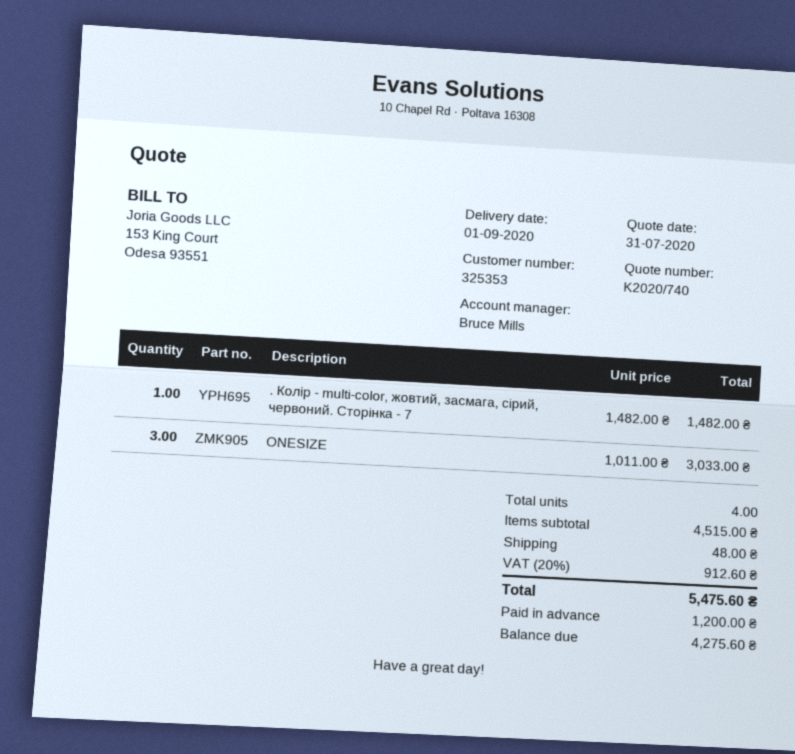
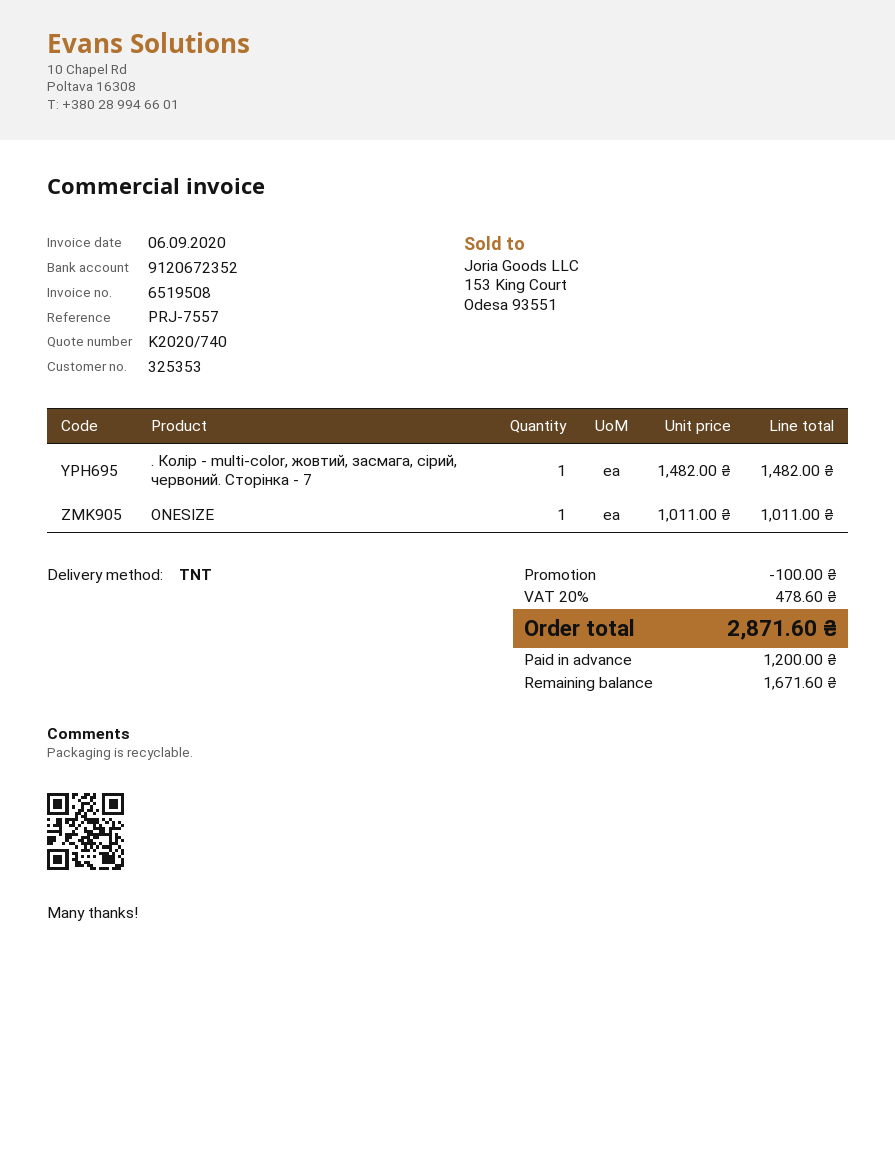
ONESIZE: 3 x 1011.00 = 3033.00 -> 1 x 1011.00 = 1011.00
discount: none -> 100.00
shipping: 48.00 -> none
tax: 20% = 912.60 -> 20% = 478.60
total: 5475.60 -> 2871.60
balance: 4275.60 -> 1671.60

